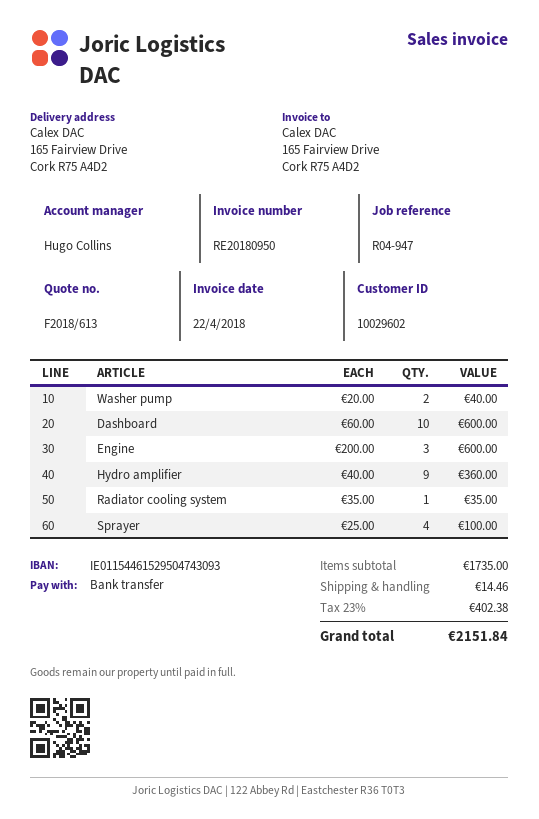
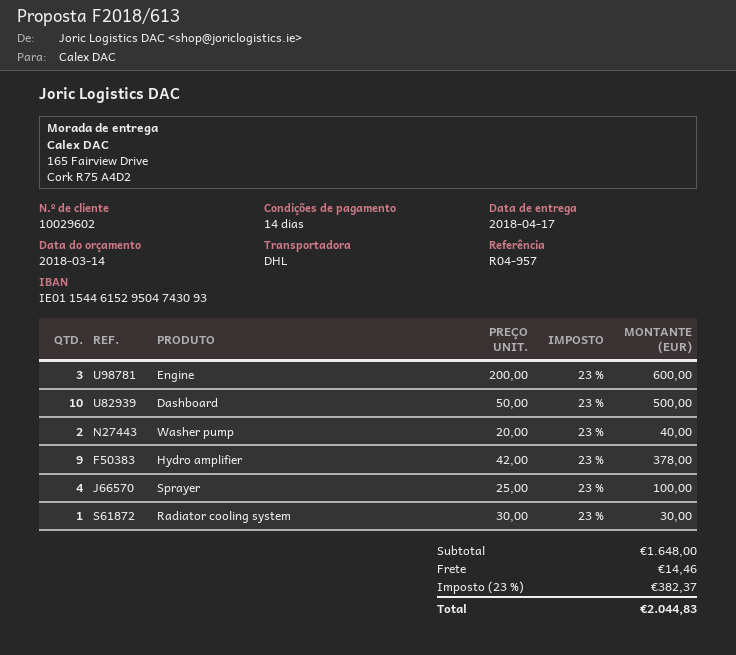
reference: R04-947 -> R04-957
Dashboard: 10 x 60.00 = 600.00 -> 10 x 50.00 = 500.00
Hydro amplifier: 9 x 40.00 = 360.00 -> 9 x 42.00 = 378.00
Radiator cooling system: 1 x 35.00 = 35.00 -> 1 x 30.00 = 30.00
subtotal: 1735.00 -> 1648.00
tax: 23% = 402.38 -> 23% = 382.37
total: 2151.84 -> 2044.83

